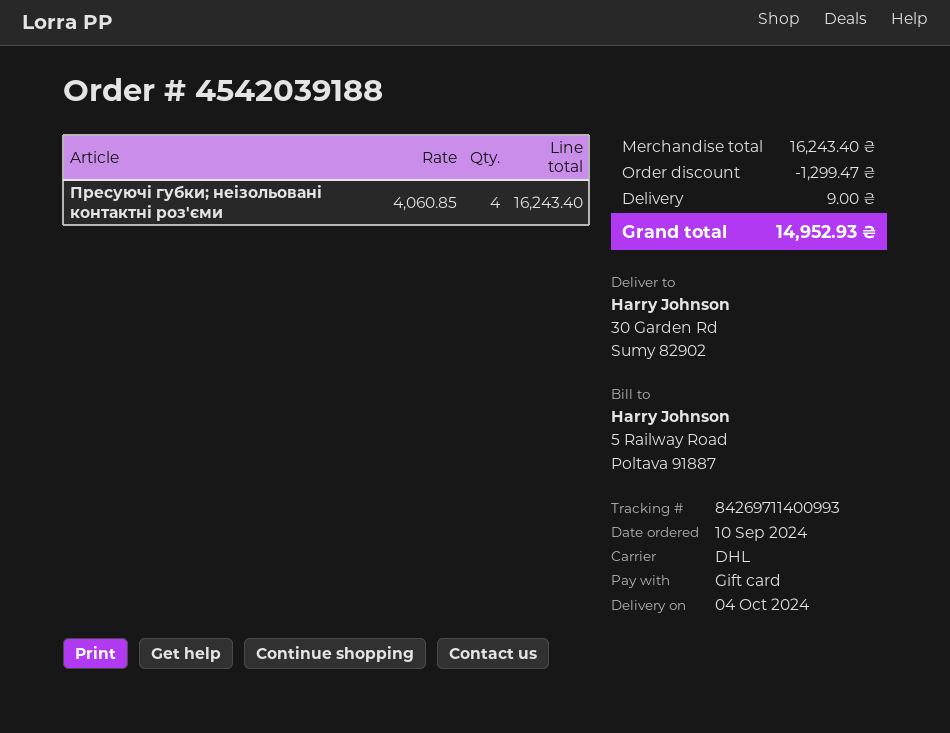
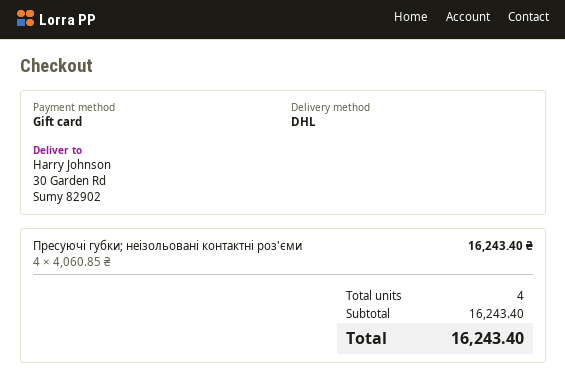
discount: 1299.47 -> none
shipping: 9.00 -> none
total: 14952.93 -> 16243.40

